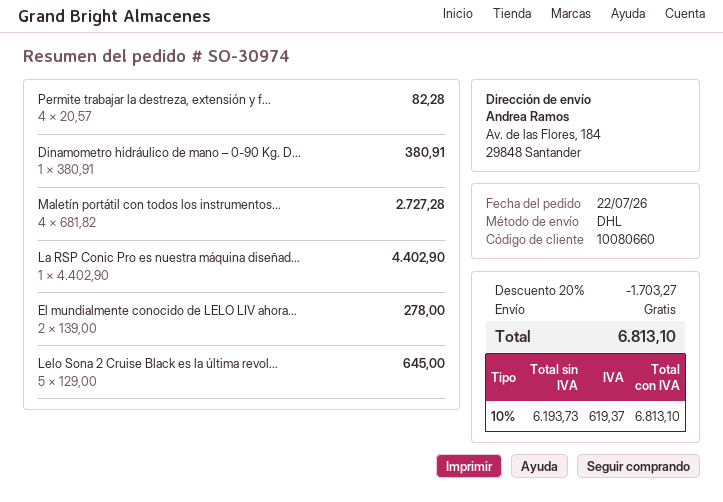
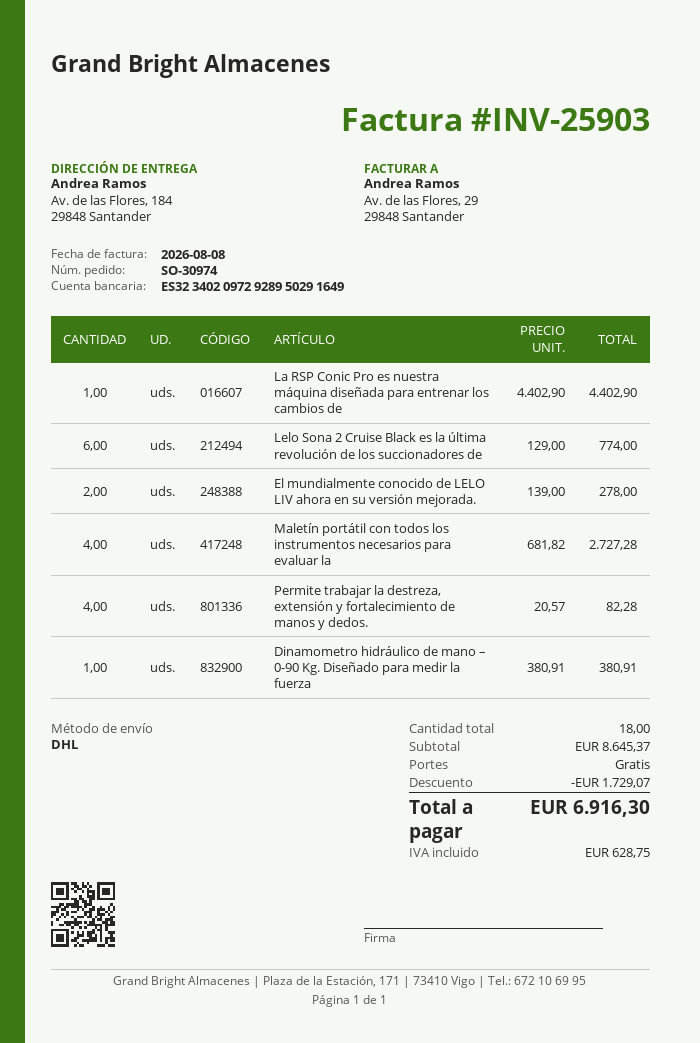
Lelo Sona 2 Cruise Black es la última revol...: 5 x 129.00 = 645.00 -> 6 x 129.00 = 774.00
discount: 1703.27 -> 1729.07
tax: 619.37 -> 628.75
total: 6813.10 -> 6916.30

